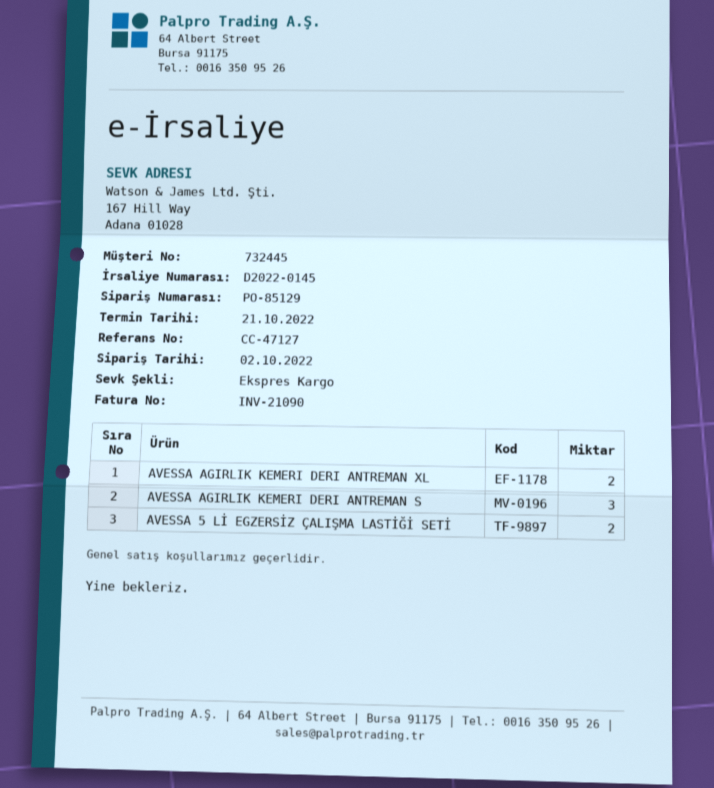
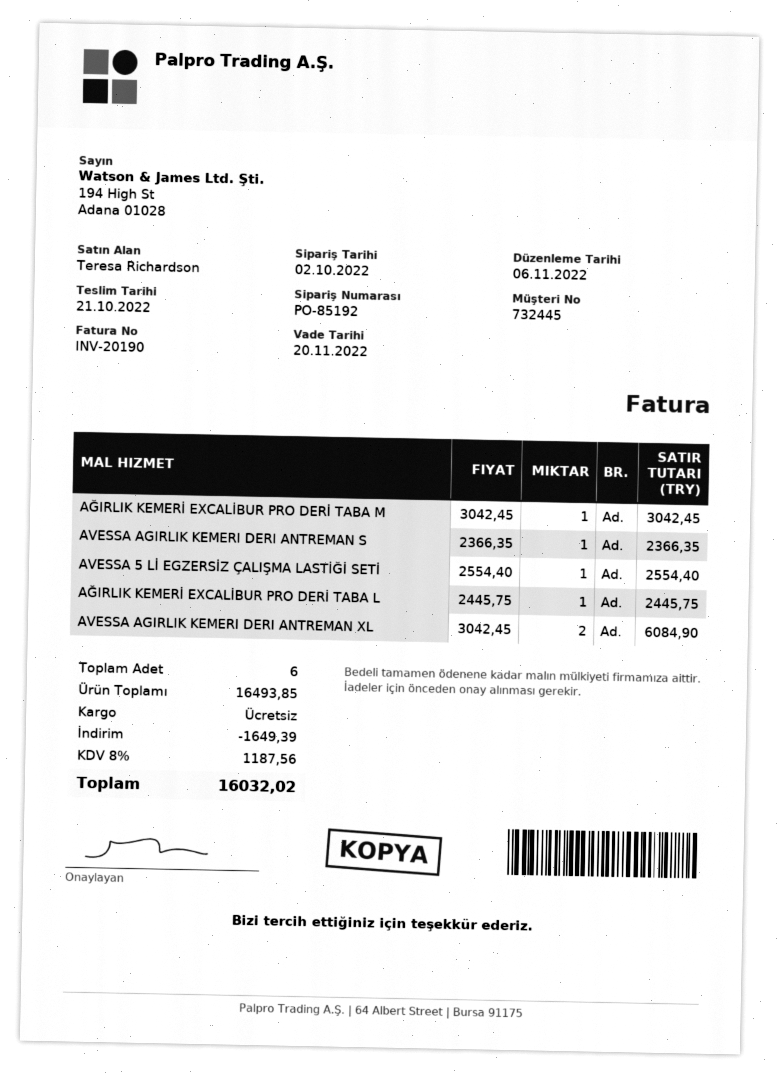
order number: PO-85129 -> PO-85192
invoice number: INV-21090 -> INV-20190
AVESSA AGIRLIK KEMERI DERI ANTREMAN S: 3 -> 1
AVESSA 5 Lİ EGZERSİZ ÇALIŞMA LASTİĞİ SETİ: 2 -> 1
AĞIRLIK KEMERİ EXCALİBUR PRO DERİ TABA M: none -> 1
AĞIRLIK KEMERİ EXCALİBUR PRO DERİ TABA L: none -> 1

